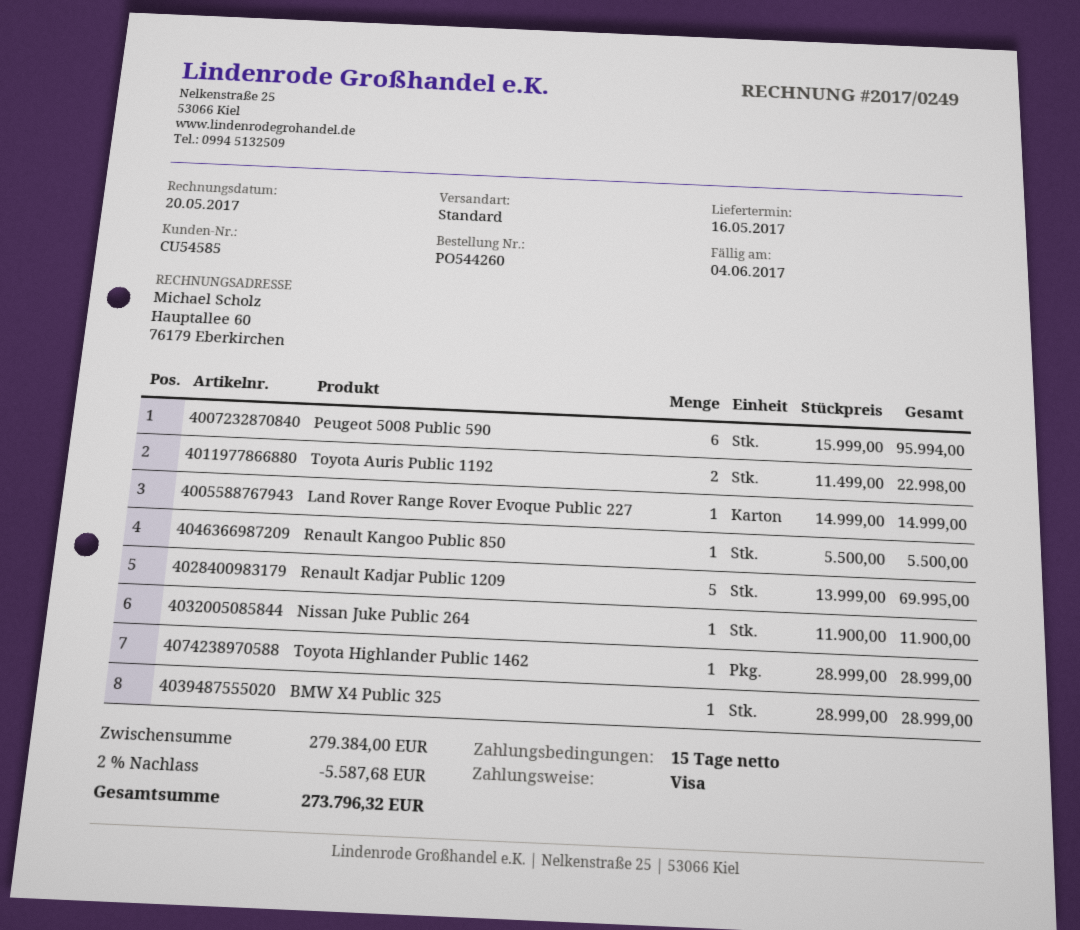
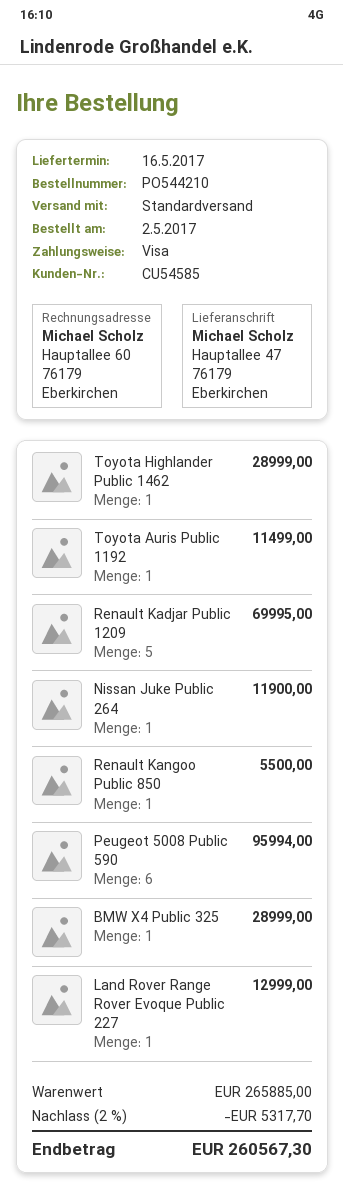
order number: PO544260 -> PO544210
Toyota Auris Public 1192: 2 for 22998.00 -> 1 for 11499.00
Land Rover Range Rover Evoque Public 227: 1 for 14999.00 -> 1 for 12999.00
subtotal: 279384.00 -> 265885.00
discount: 2% = 5587.68 -> 2% = 5317.70
total: 273796.32 -> 260567.30

